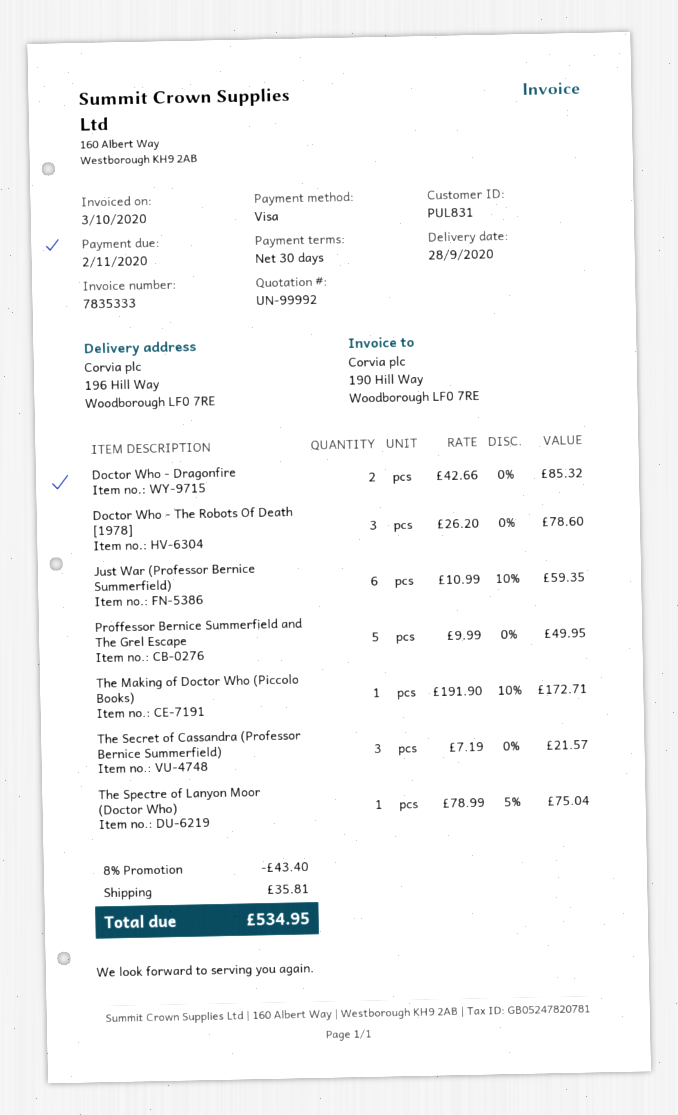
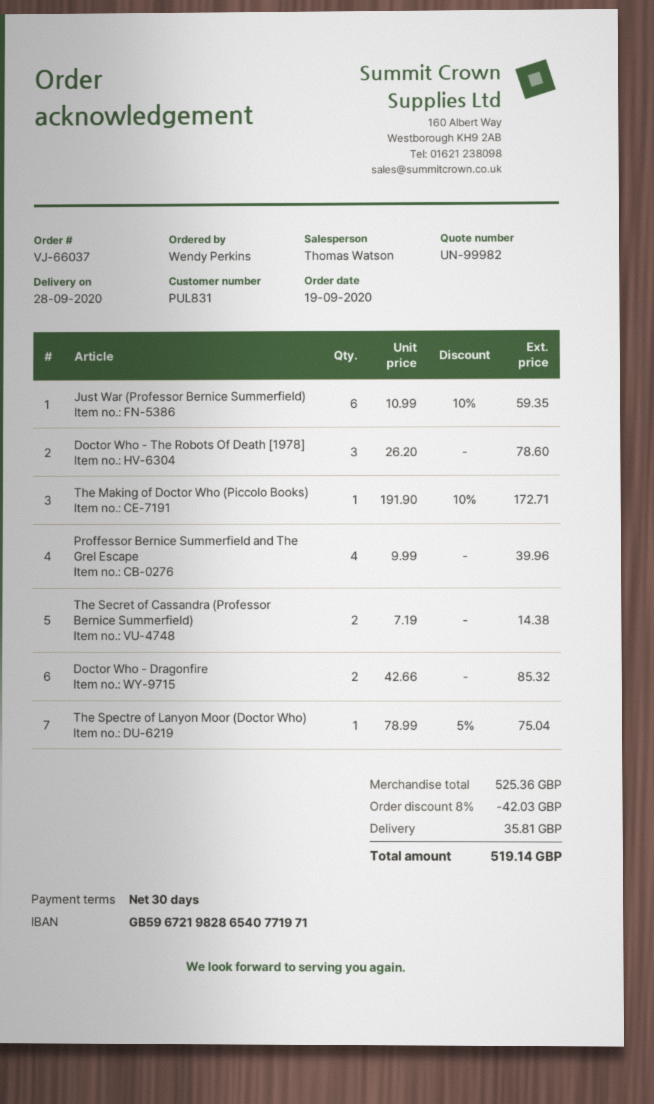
quote number: UN-99992 -> UN-99982
Proffessor Bernice Summerfield and The Grel Escape: 5 x 9.99 = 49.95 -> 4 x 9.99 = 39.96
The Secret of Cassandra (Professor Bernice Summerfield): 3 x 7.19 = 21.57 -> 2 x 7.19 = 14.38
discount: 8% = 43.40 -> 8% = 42.03
total: 534.95 -> 519.14

